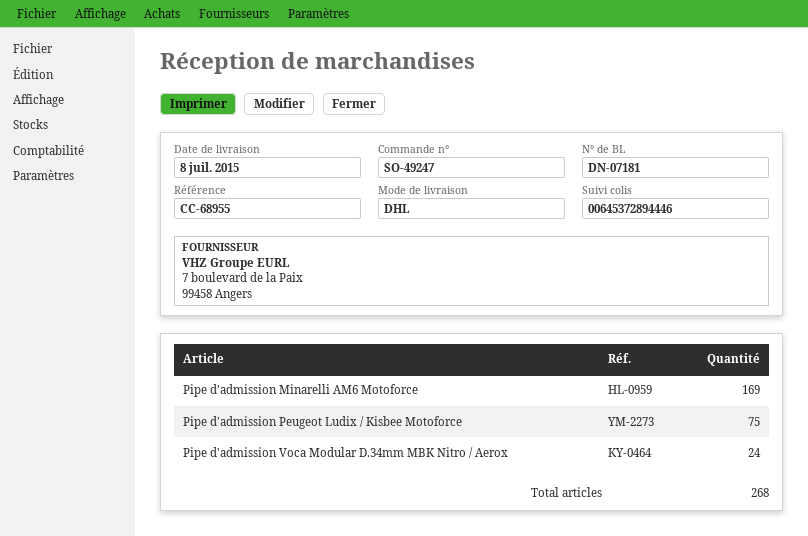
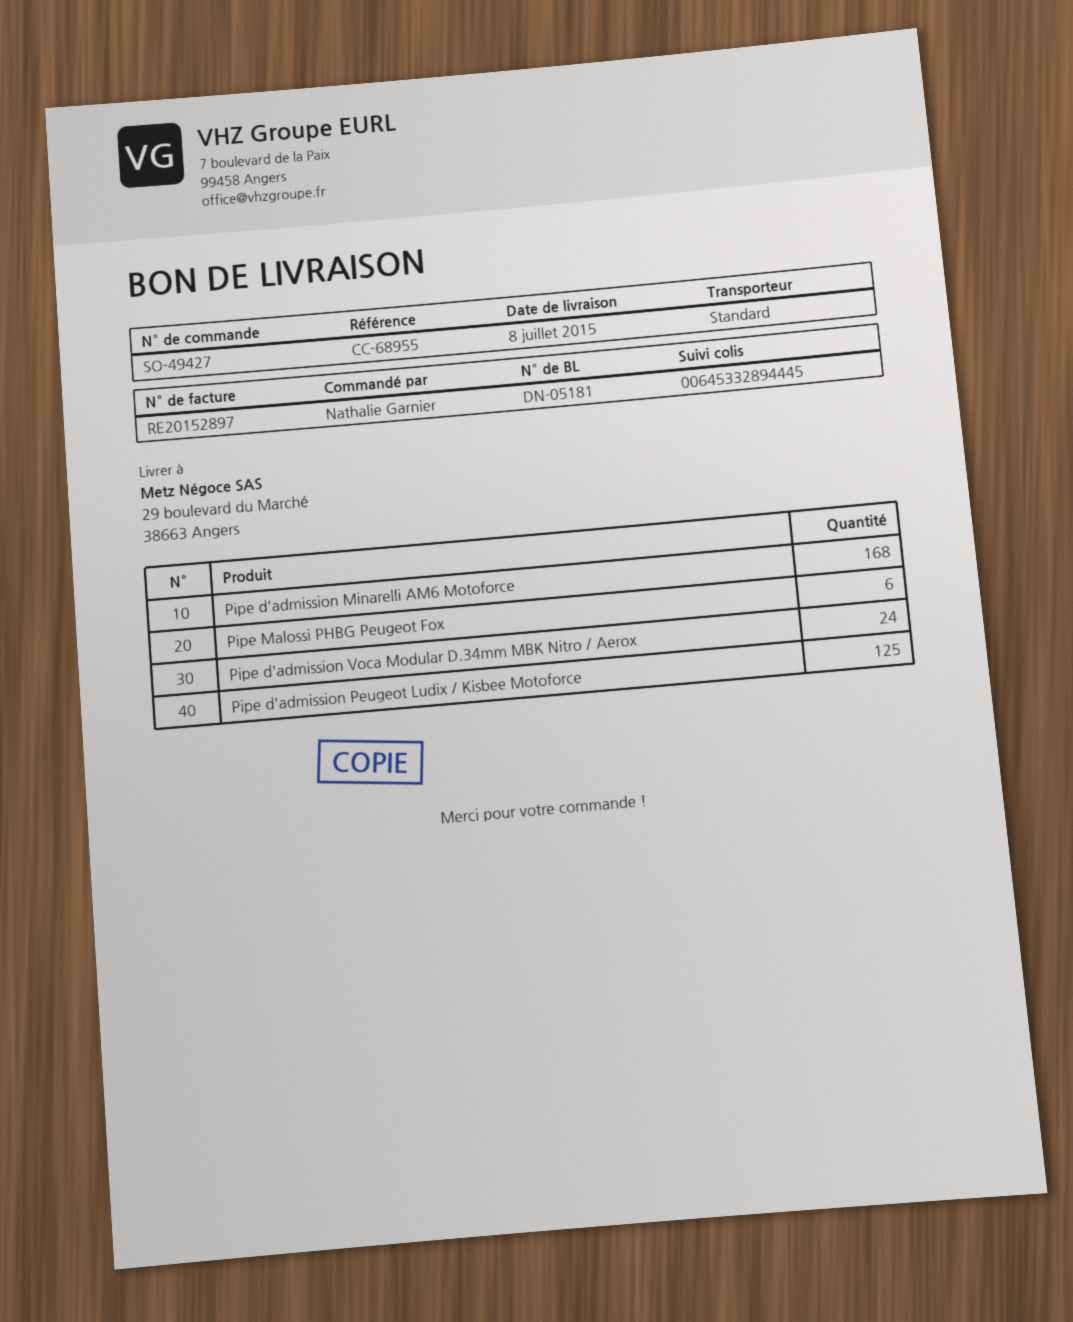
order number: SO-49247 -> SO-49427
delivery note number: DN-07181 -> DN-05181
shipping method: DHL -> standard
tracking number: 00645372894446 -> 00645332894445
Pipe d'admission Minarelli AM6 Motoforce: 169 -> 168
Pipe d'admission Peugeot Ludix / Kisbee Motoforce: 75 -> 125
Pipe Malossi PHBG Peugeot Fox: none -> 6

